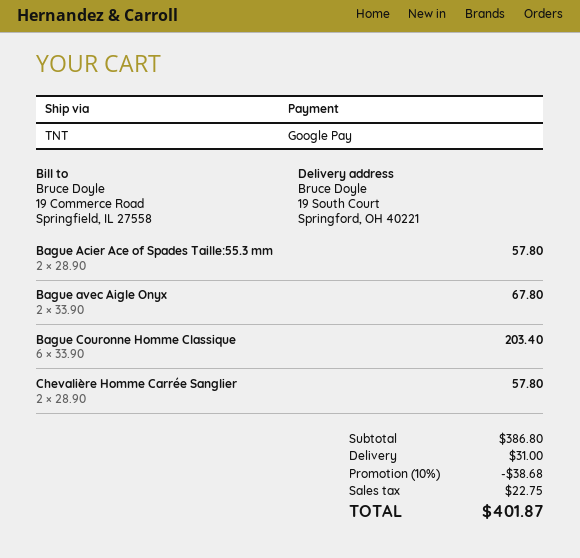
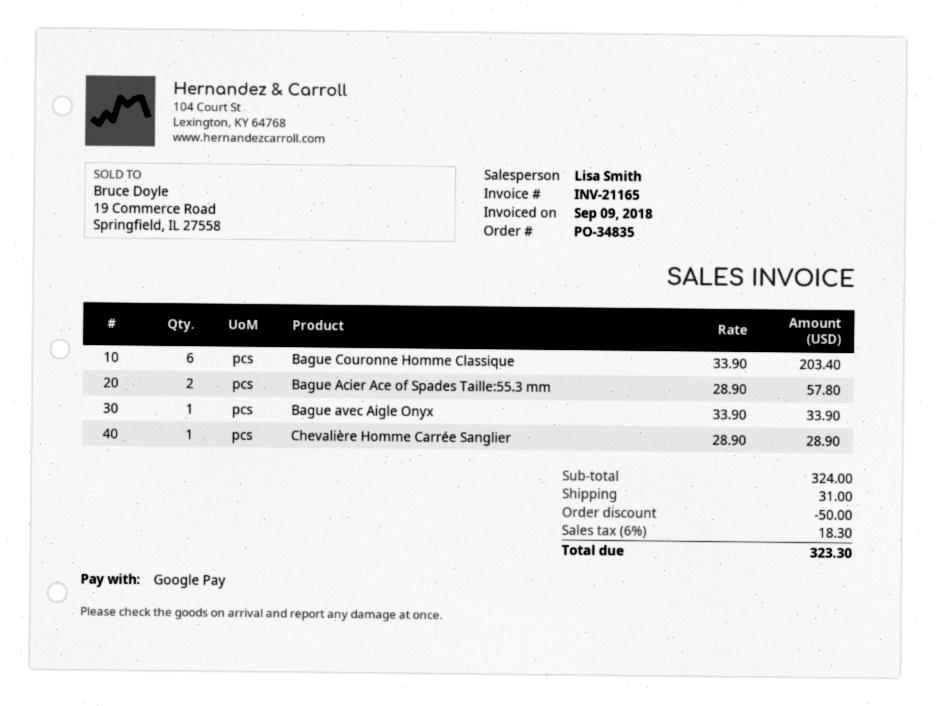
Bague avec Aigle Onyx: 2 x 33.90 = 67.80 -> 1 x 33.90 = 33.90
Chevalière Homme Carrée Sanglier: 2 x 28.90 = 57.80 -> 1 x 28.90 = 28.90
subtotal: 386.80 -> 324.00
discount: 38.68 -> 50.00
tax: 22.75 -> 18.30
total: 401.87 -> 323.30

